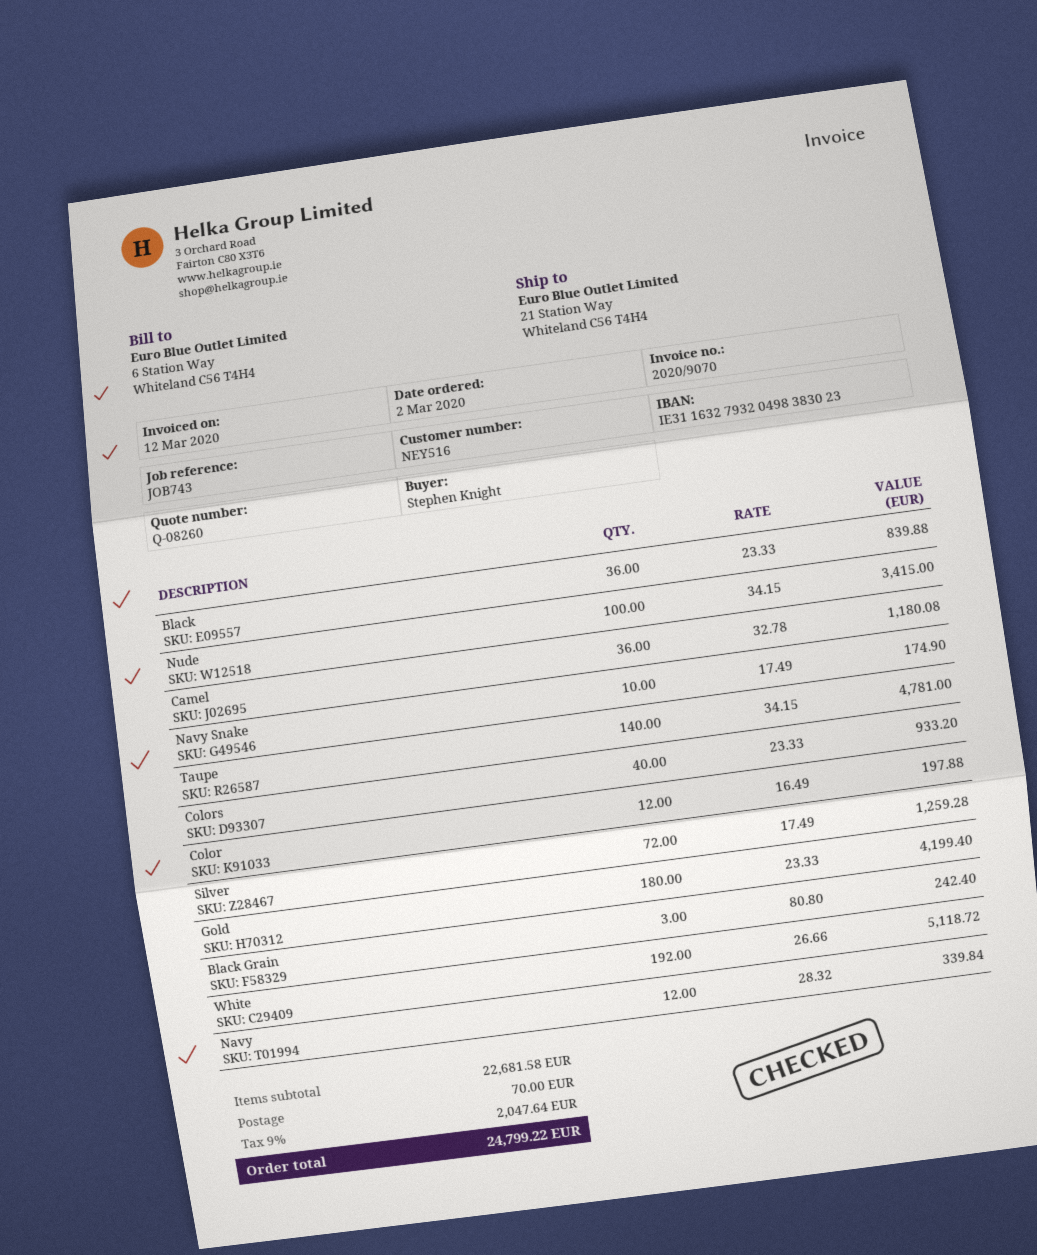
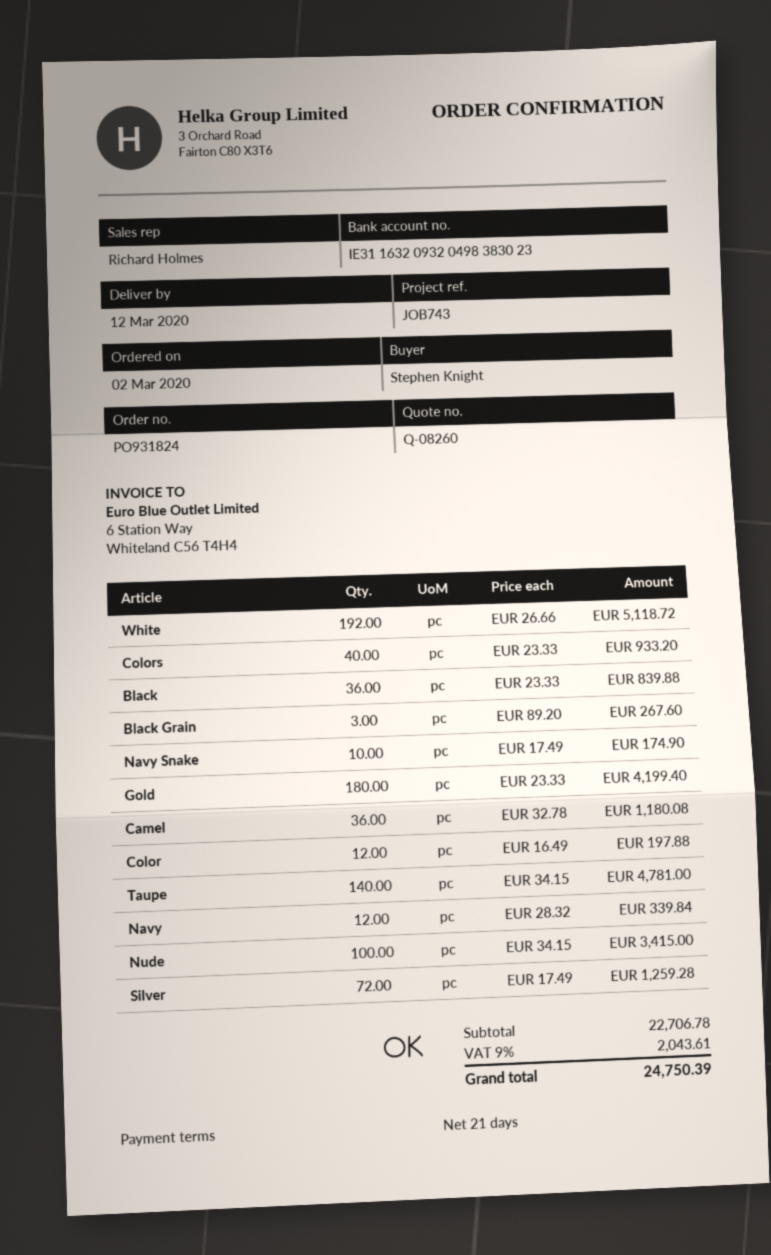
bank account: IE31163279320498383023 -> IE31163209320498383023
Black Grain: 3 x 80.80 = 242.40 -> 3 x 89.20 = 267.60
subtotal: 22681.58 -> 22706.78
shipping: 70.00 -> none
tax: 9% = 2047.64 -> 9% = 2043.61
total: 24799.22 -> 24750.39

